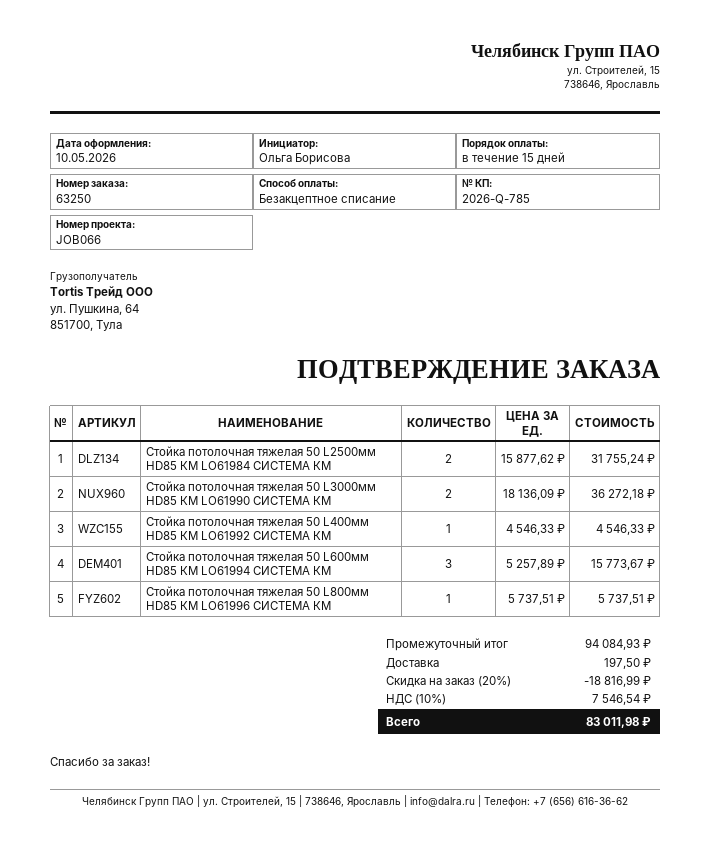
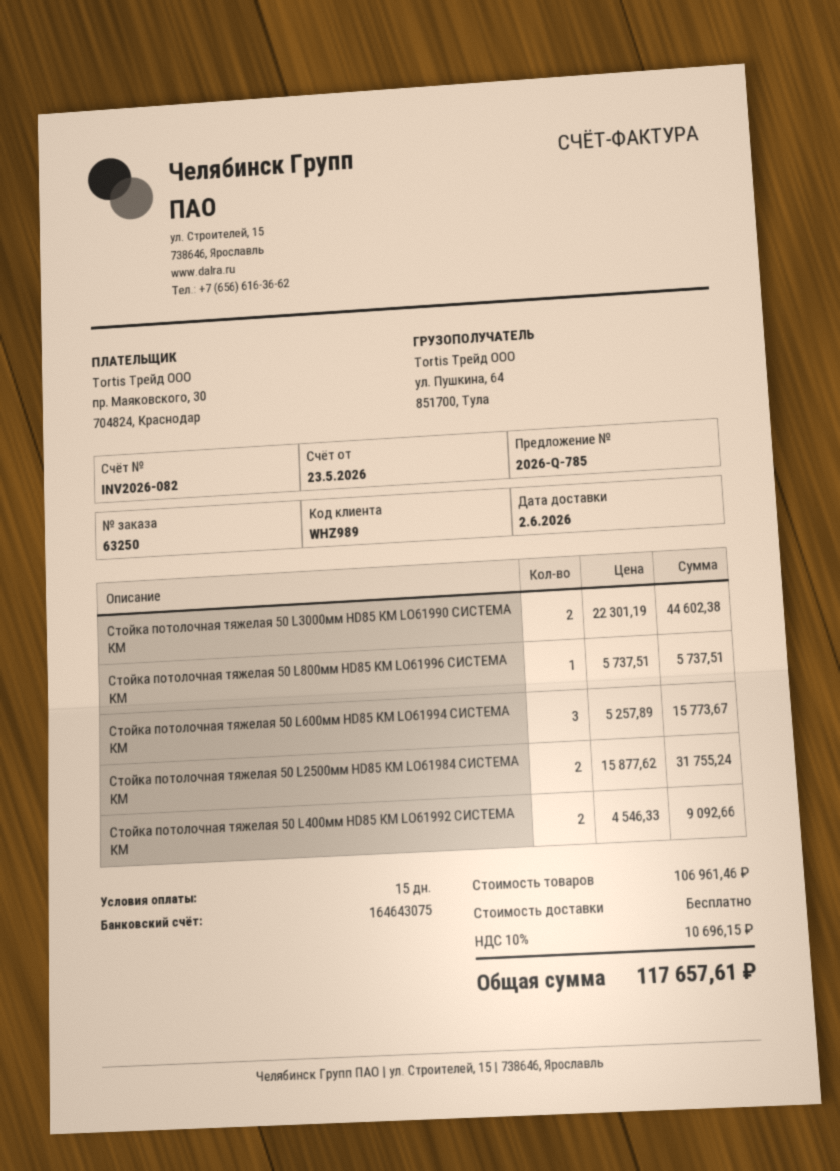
Стойка потолочная тяжелая 50 L3000мм HD85 КМ LO61990 СИСТЕМА КМ: 2 x 18136.09 = 36272.18 -> 2 x 22301.19 = 44602.38
Стойка потолочная тяжелая 50 L400мм HD85 КМ LO61992 СИСТЕМА КМ: 1 x 4546.33 = 4546.33 -> 2 x 4546.33 = 9092.66
subtotal: 94084.93 -> 106961.46
discount: 20% = 18816.99 -> none
shipping: 197.50 -> 0.00
tax: 10% = 7546.54 -> 10% = 10696.15
total: 83011.98 -> 117657.61

